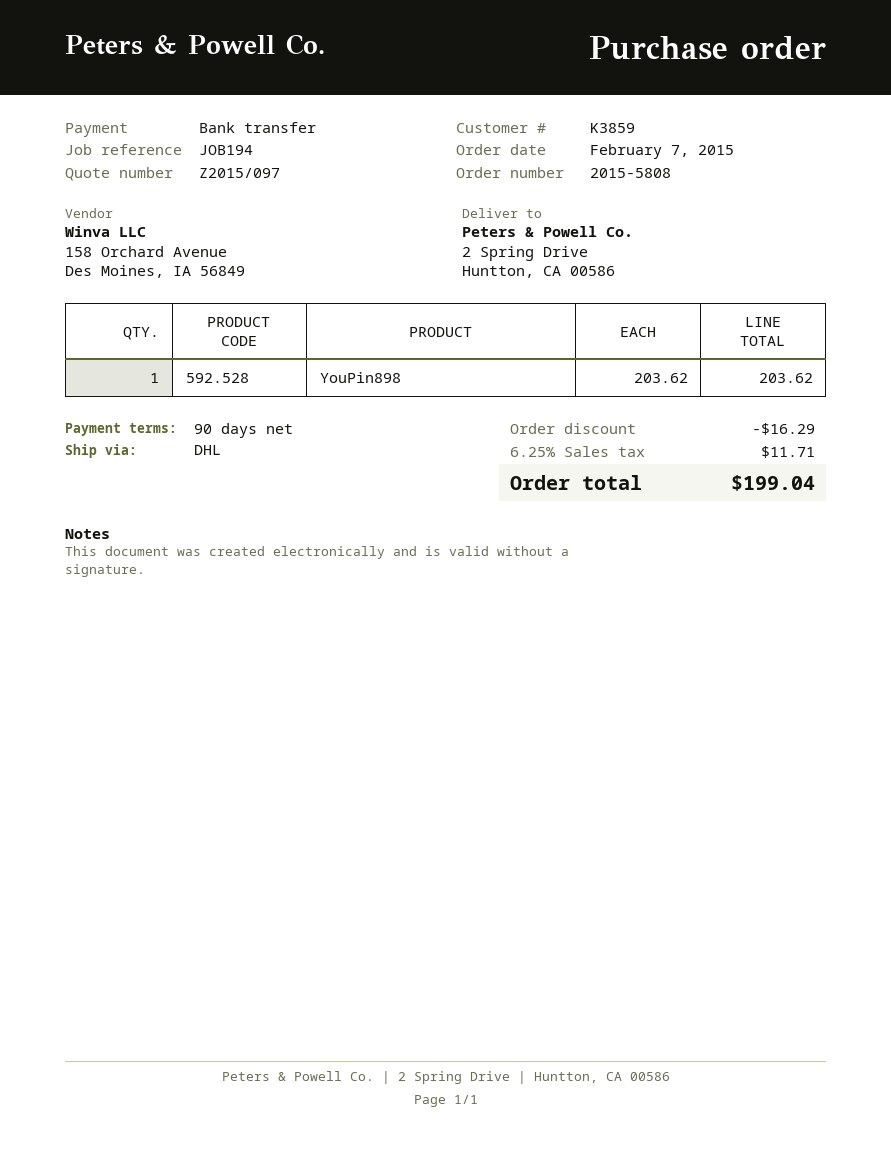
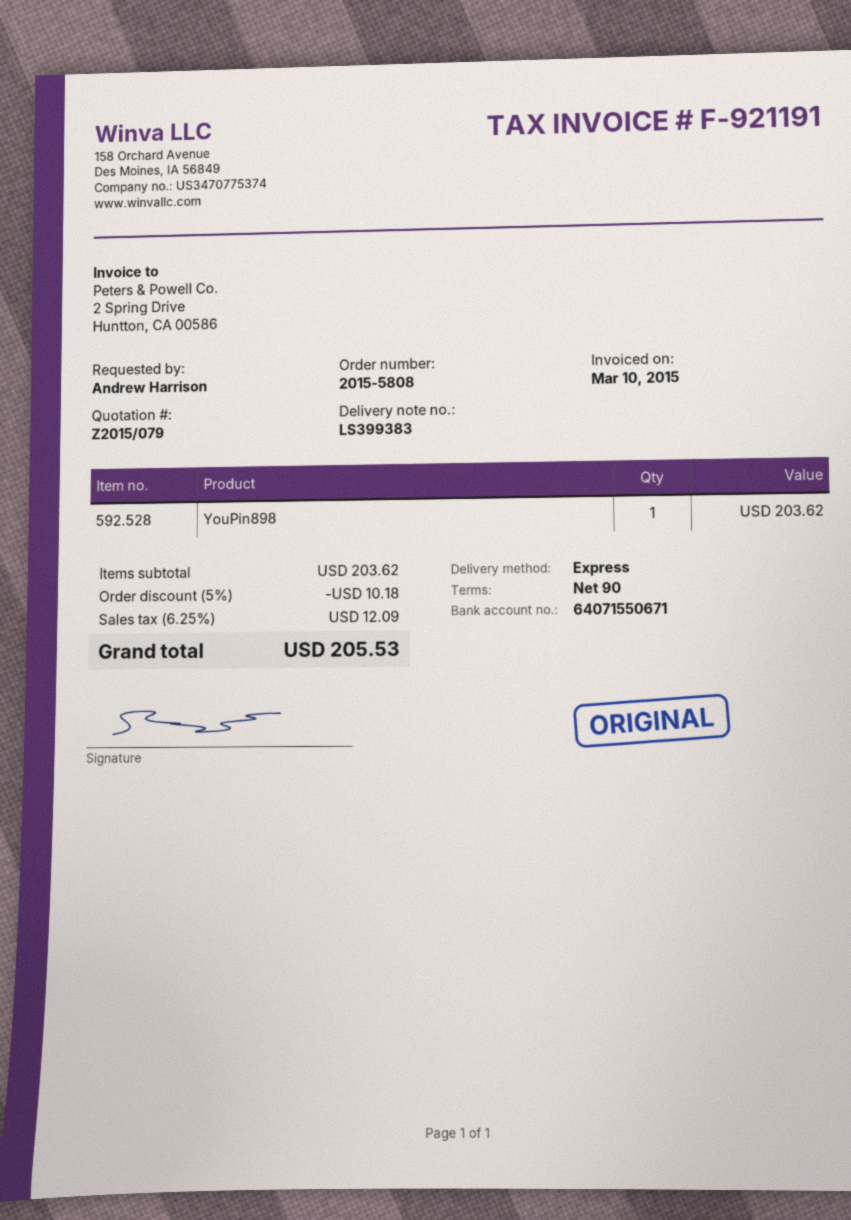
quote number: Z2015/097 -> Z2015/079
shipping method: DHL -> express
discount: 16.29 -> 10.18
tax: 6.25% = 11.71 -> 6.25% = 12.09
total: 199.04 -> 205.53

